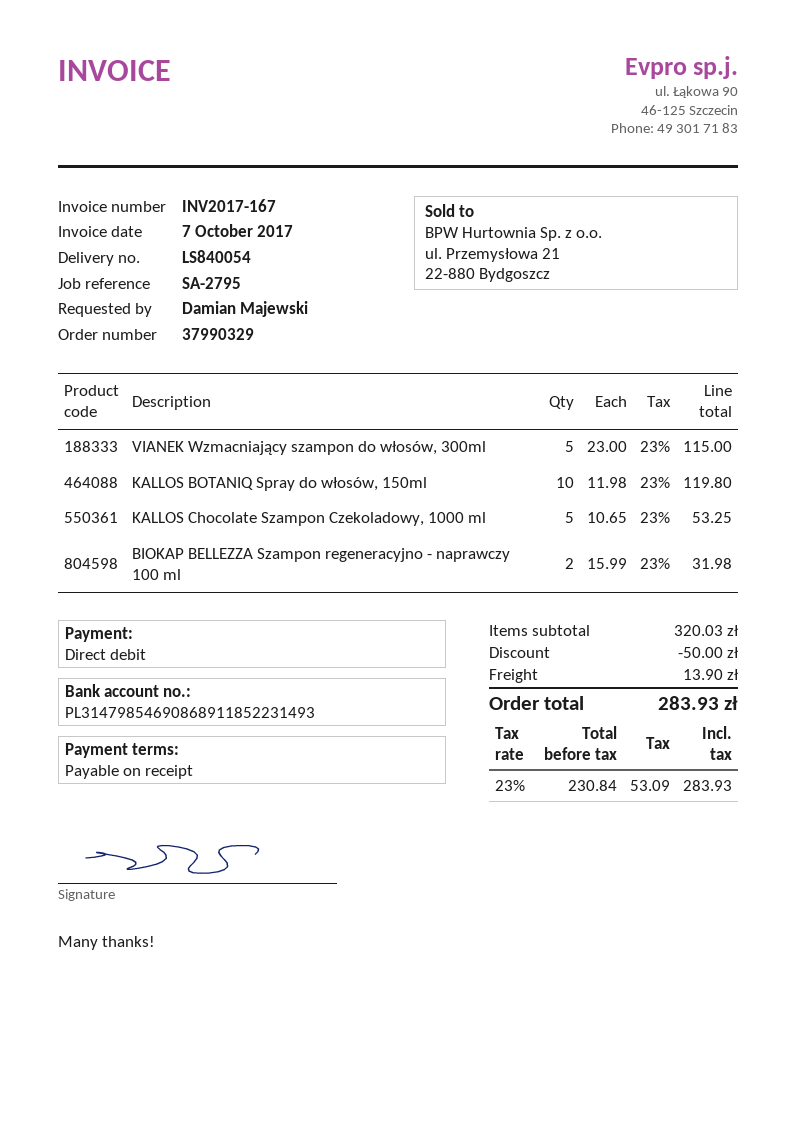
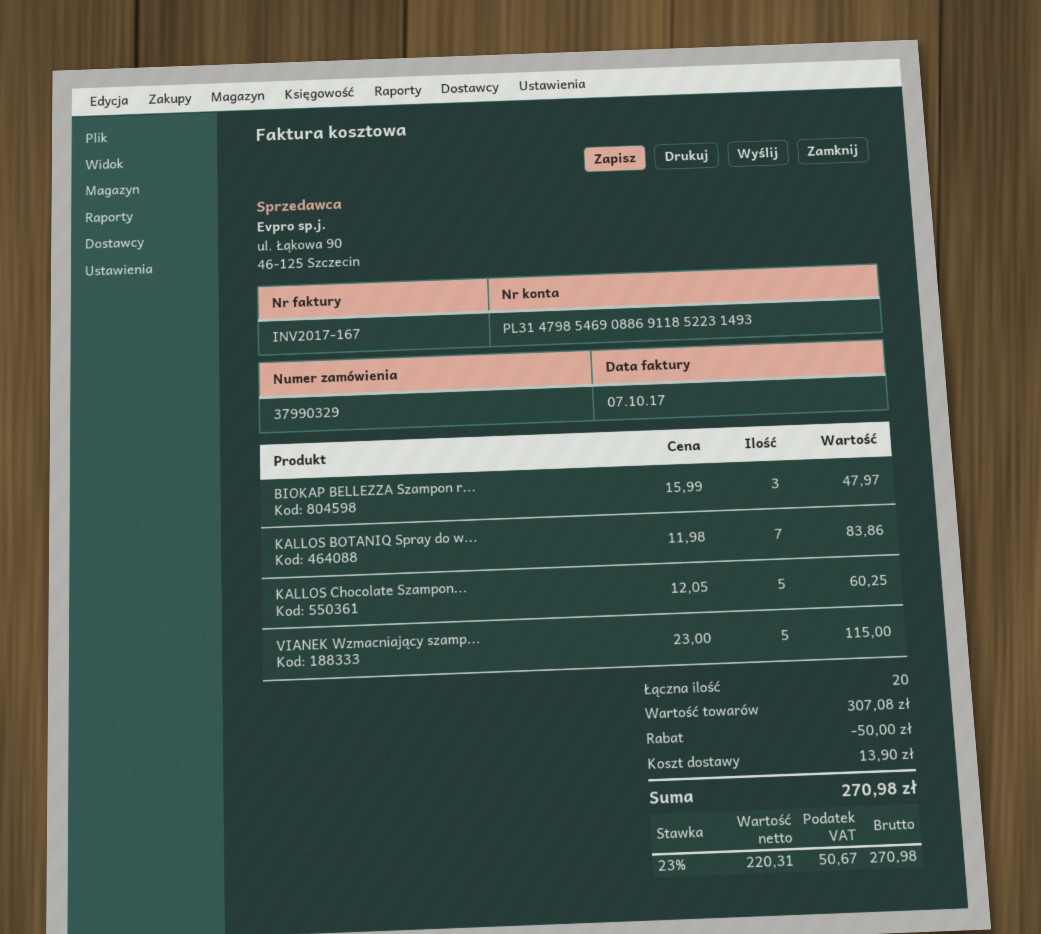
bank account: PL31479854690868911852231493 -> PL31479854690886911852231493
KALLOS BOTANIQ Spray do włosów, 150ml: 10 x 11.98 = 119.80 -> 7 x 11.98 = 83.86
KALLOS Chocolate Szampon Czekoladowy, 1000 ml: 5 x 10.65 = 53.25 -> 5 x 12.05 = 60.25
BIOKAP BELLEZZA Szampon regeneracyjno - naprawczy 100 ml: 2 x 15.99 = 31.98 -> 3 x 15.99 = 47.97
subtotal: 320.03 -> 307.08
net: 230.84 -> 220.31
tax: 23% = 53.09 -> 23% = 50.67
total: 283.93 -> 270.98

